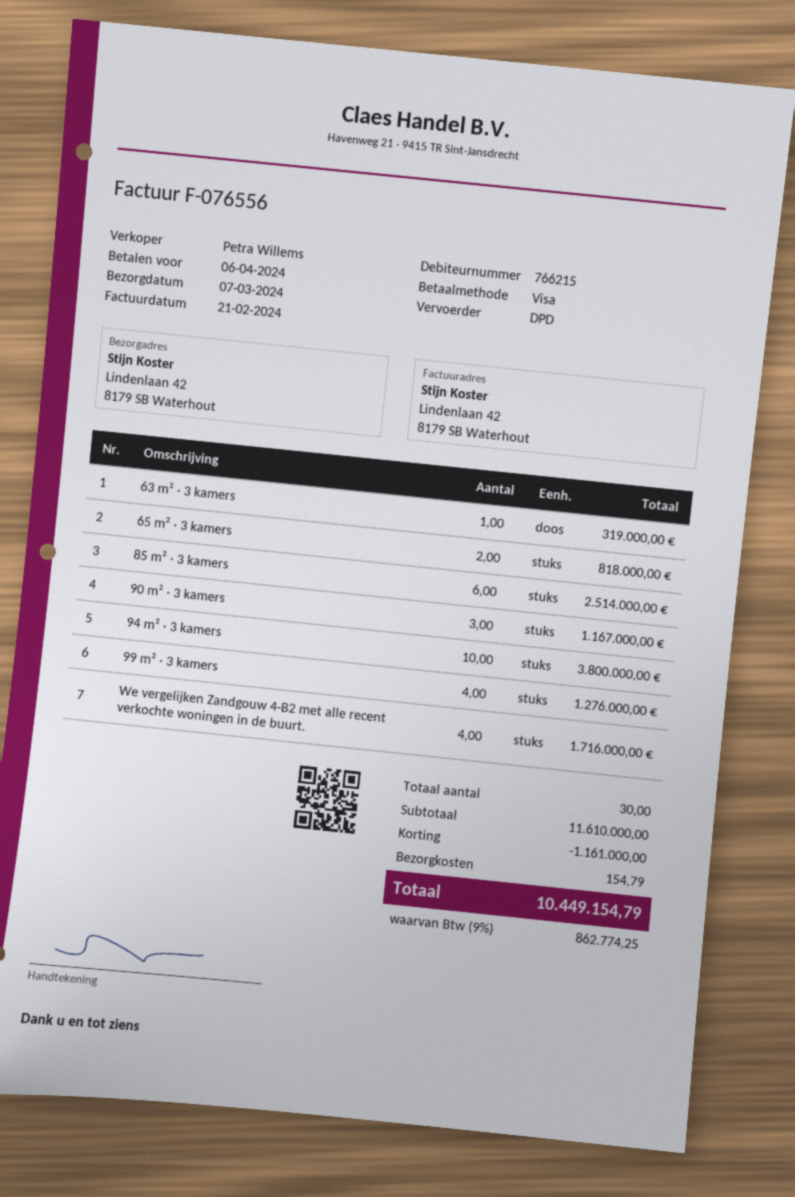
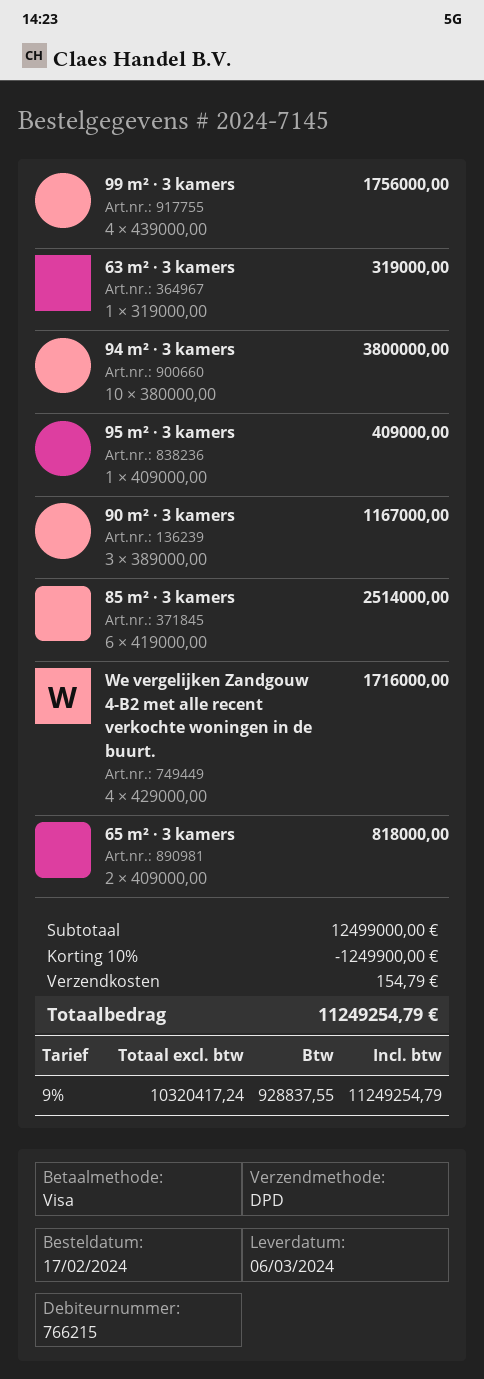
delivery date: 2024-03-07 -> 2024-03-06
99 m² · 3 kamers: 4 for 1276000.00 -> 4 for 1756000.00
95 m² · 3 kamers: none -> 1 for 409000.00
subtotal: 11610000.00 -> 12499000.00
discount: 1161000.00 -> 1249900.00
tax: 9% = 862774.25 -> 9% = 928837.55
total: 10449154.79 -> 11249254.79

